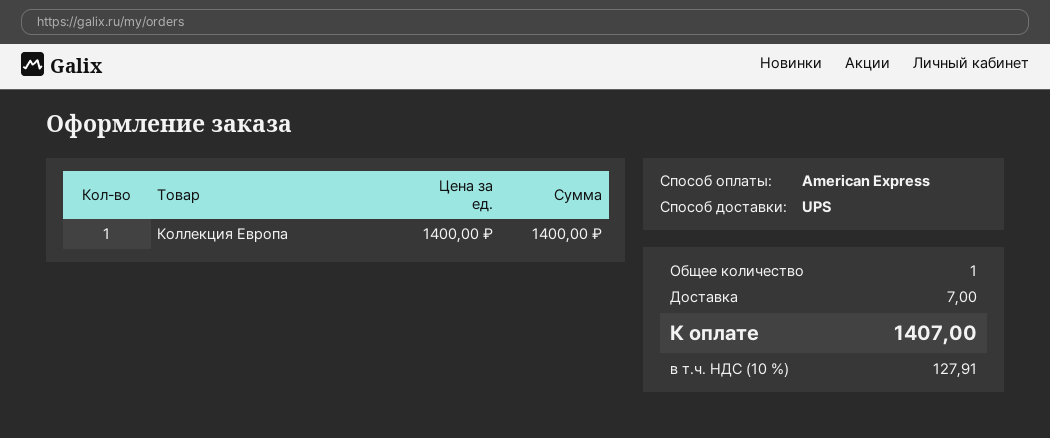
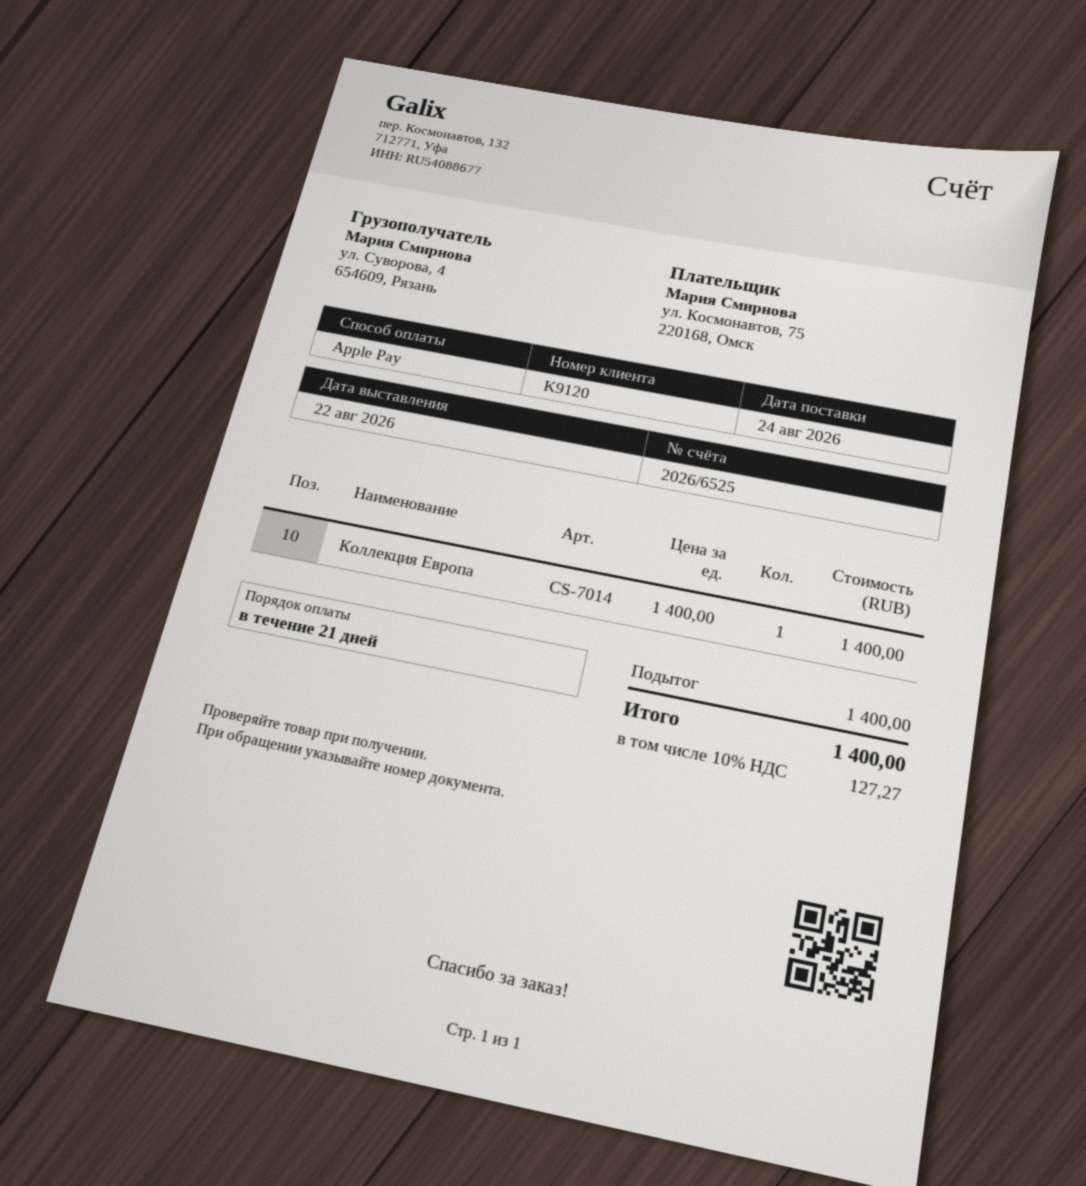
payment method: American Express -> Apple Pay
shipping: 7.00 -> none
tax: 10% = 127.91 -> 10% = 127.27
total: 1407.00 -> 1400.00

